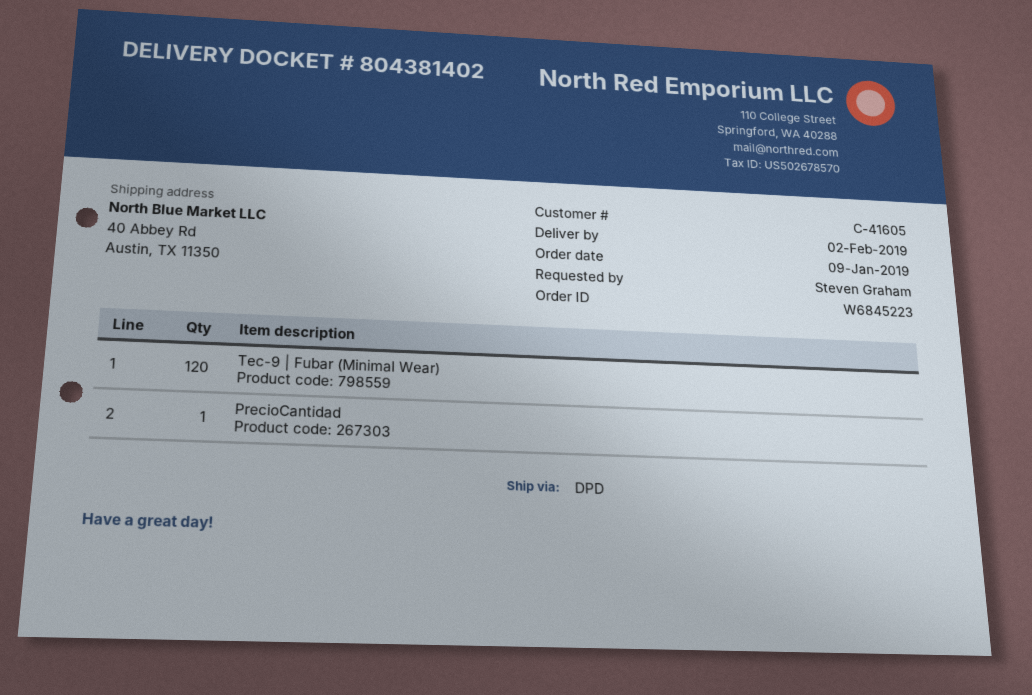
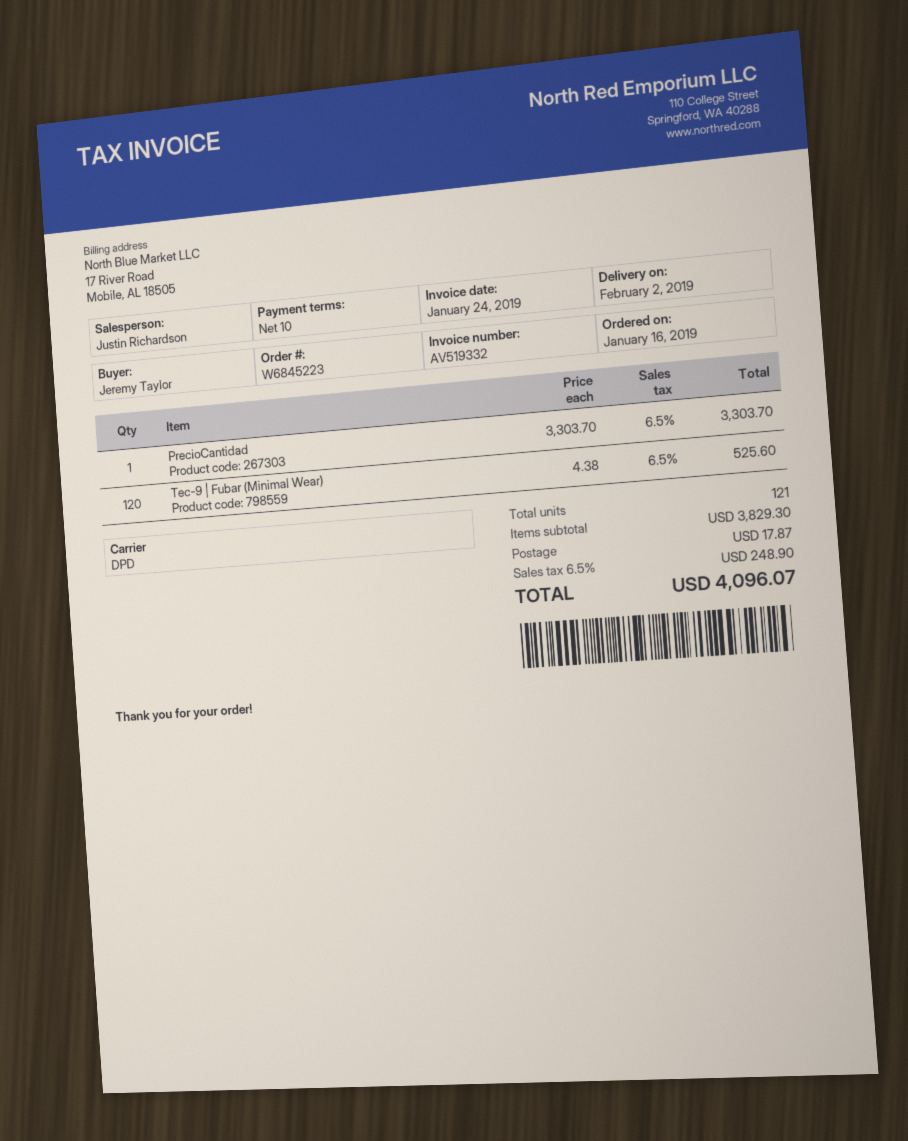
order date: 2019-01-09 -> 2019-01-16
ordered by: Steven Graham -> Jeremy Taylor

